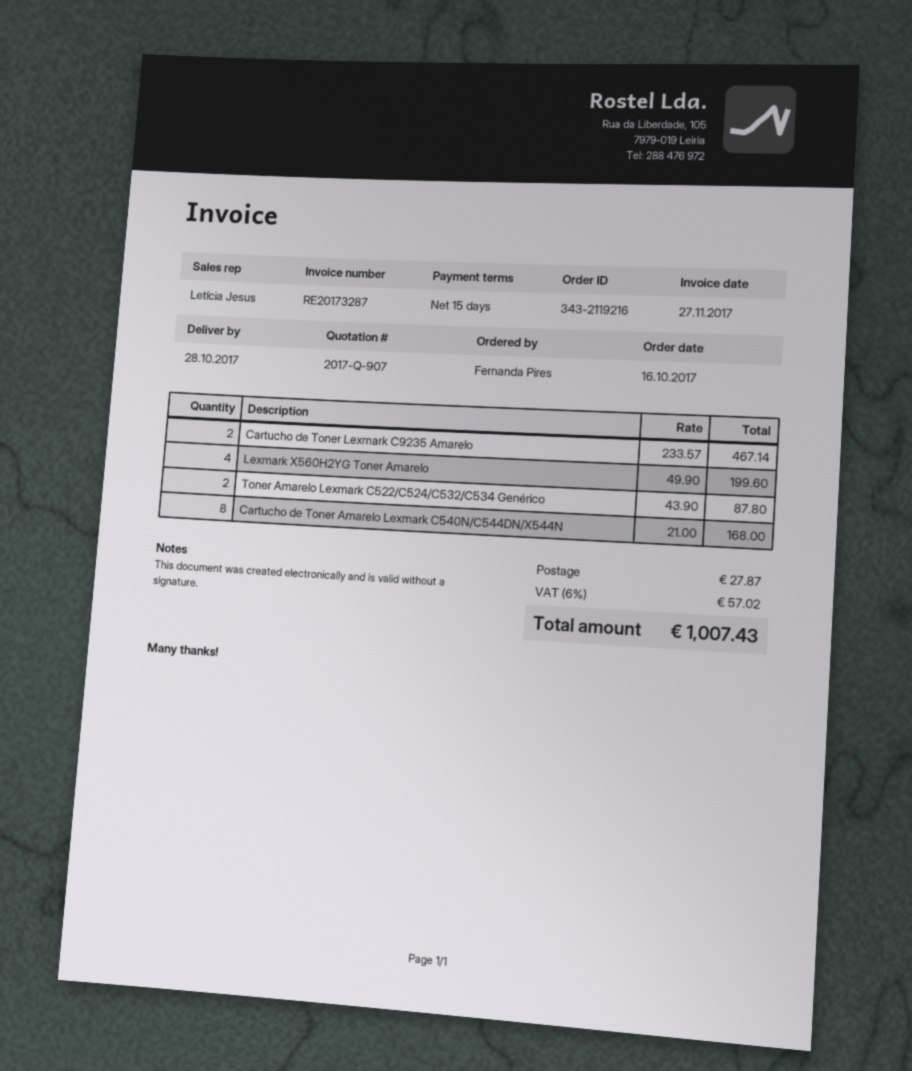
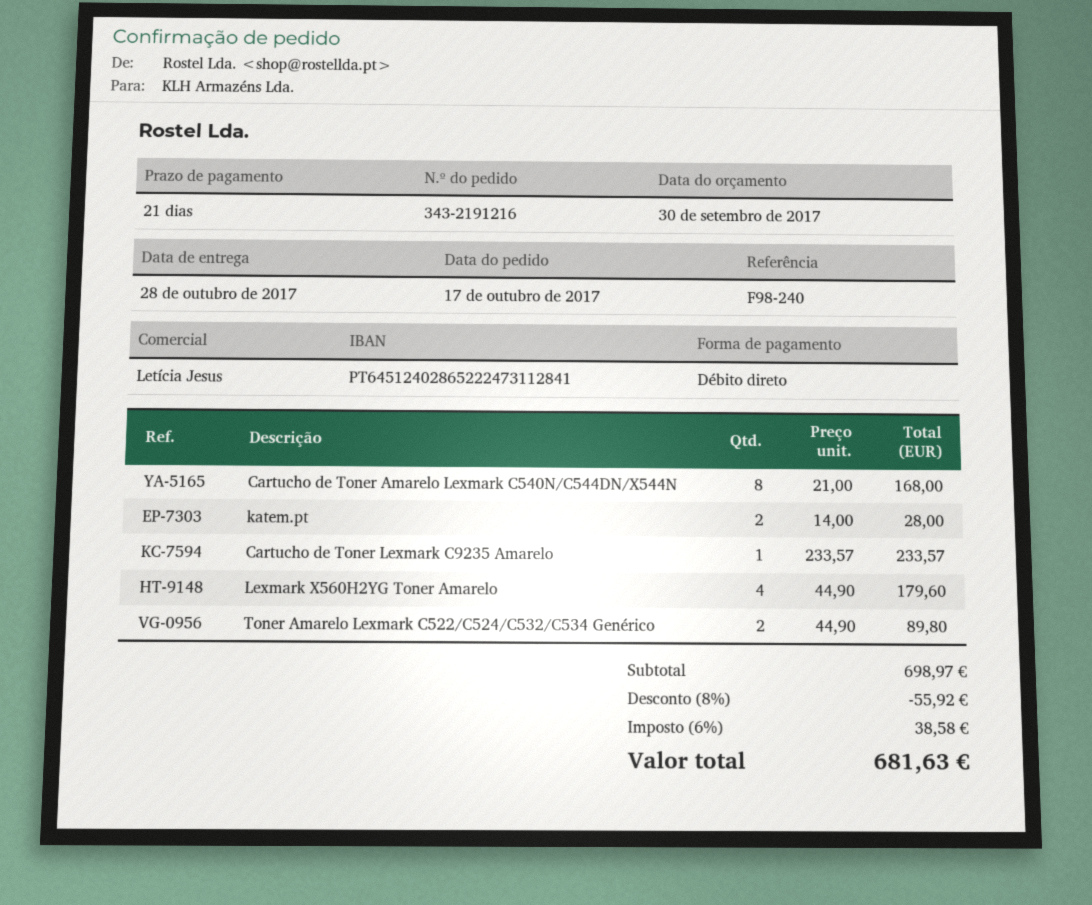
order number: 343-2119216 -> 343-2191216
order date: 2017-10-16 -> 2017-10-17
payment terms: 15 days -> 21 days
Cartucho de Toner Lexmark C9235 Amarelo: 2 x 233.57 = 467.14 -> 1 x 233.57 = 233.57
Lexmark X560H2YG Toner Amarelo: 4 x 49.90 = 199.60 -> 4 x 44.90 = 179.60
Toner Amarelo Lexmark C522/C524/C532/C534 Genérico: 2 x 43.90 = 87.80 -> 2 x 44.90 = 89.80
katem.pt: none -> 2 x 14.00 = 28.00
discount: none -> 8% = 55.92
shipping: 27.87 -> none
tax: 6% = 57.02 -> 6% = 38.58
total: 1007.43 -> 681.63

